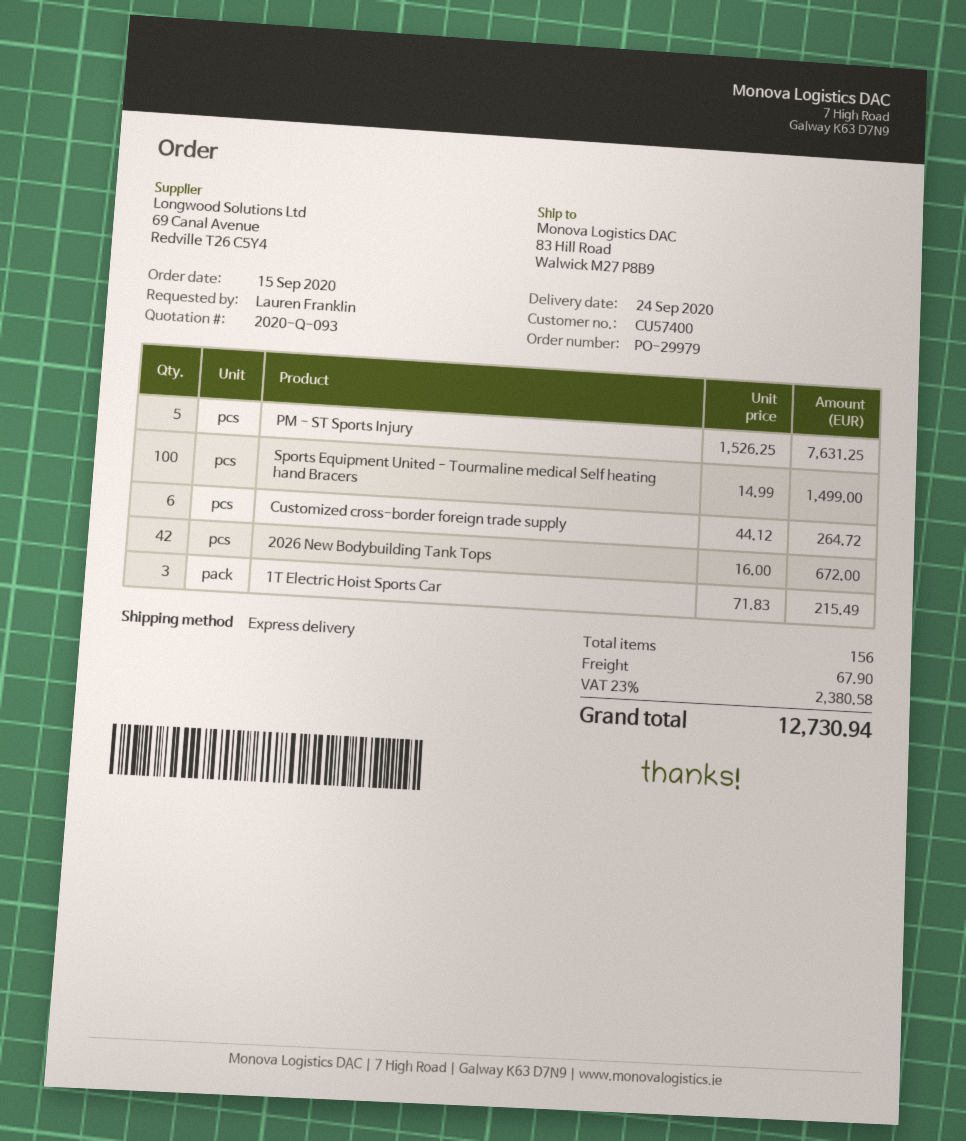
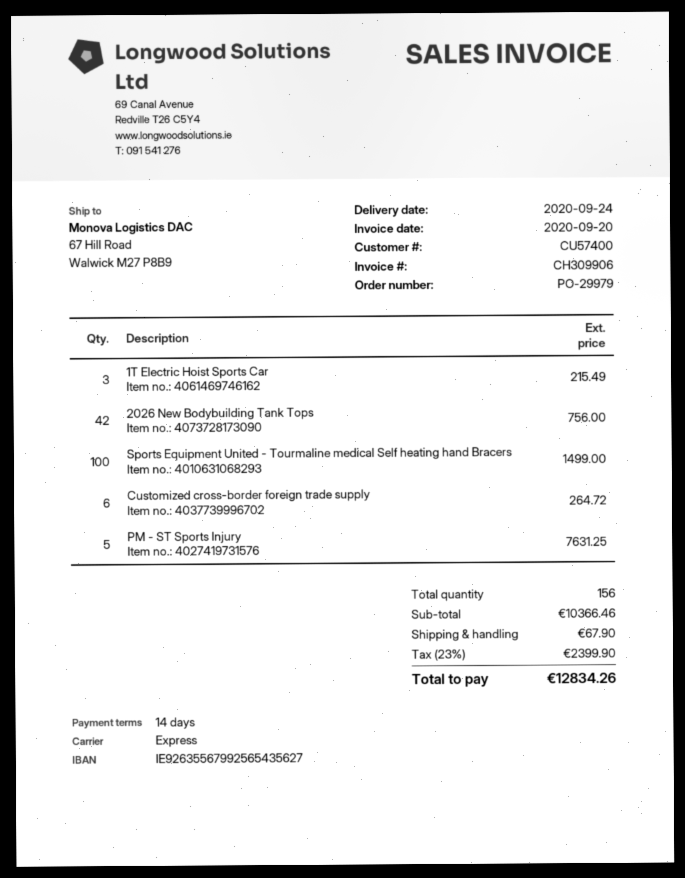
ship to: 83 Hill Road, Walwick M27 P8B9 -> 67 Hill Road, Walwick M27 P8B9
2026 New Bodybuilding Tank Tops: 42 for 672.00 -> 42 for 756.00
tax: 23% = 2380.58 -> 23% = 2399.90
total: 12730.94 -> 12834.26

